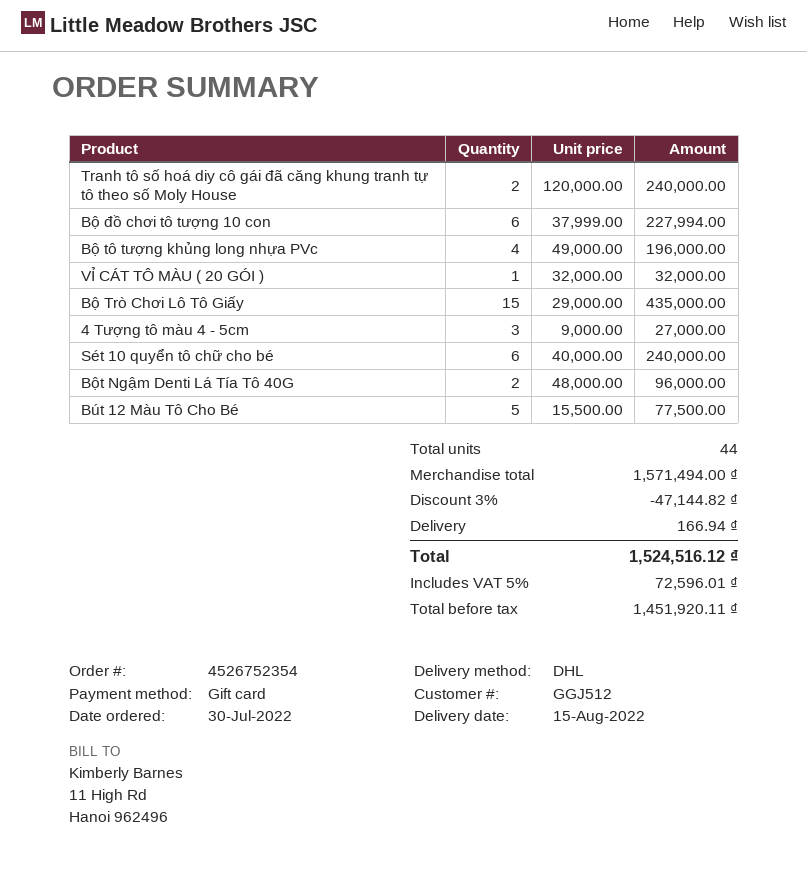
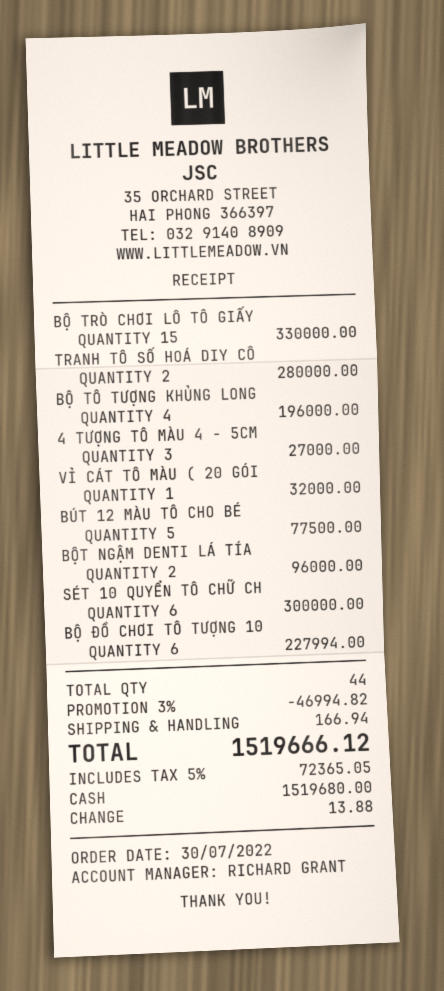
payment method: gift card -> cash
Tranh tô số hoá diy cô gái đã căng khung tranh tự tô theo số Moly House: 2 for 240000.00 -> 2 for 280000.00
Bộ Trò Chơi Lô Tô Giấy: 15 for 435000.00 -> 15 for 330000.00
Sét 10 quyển tô chữ cho bé: 6 for 240000.00 -> 6 for 300000.00
discount: 3% = 47144.82 -> 3% = 46994.82
tax: 5% = 72596.01 -> 5% = 72365.05
total: 1524516.12 -> 1519666.12

